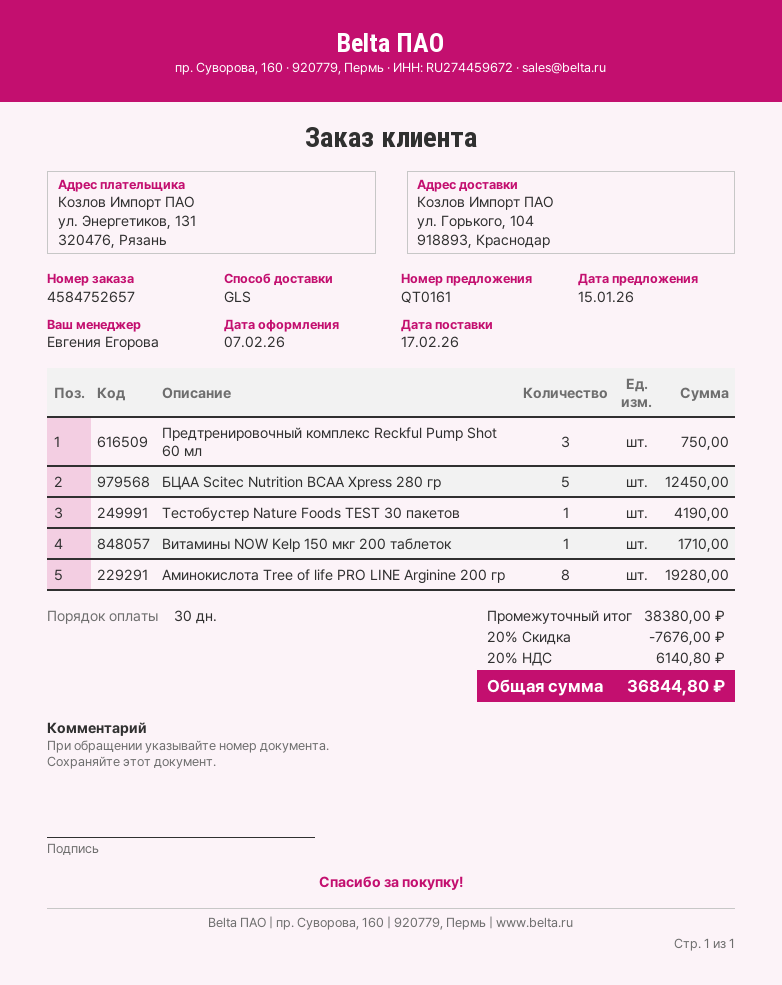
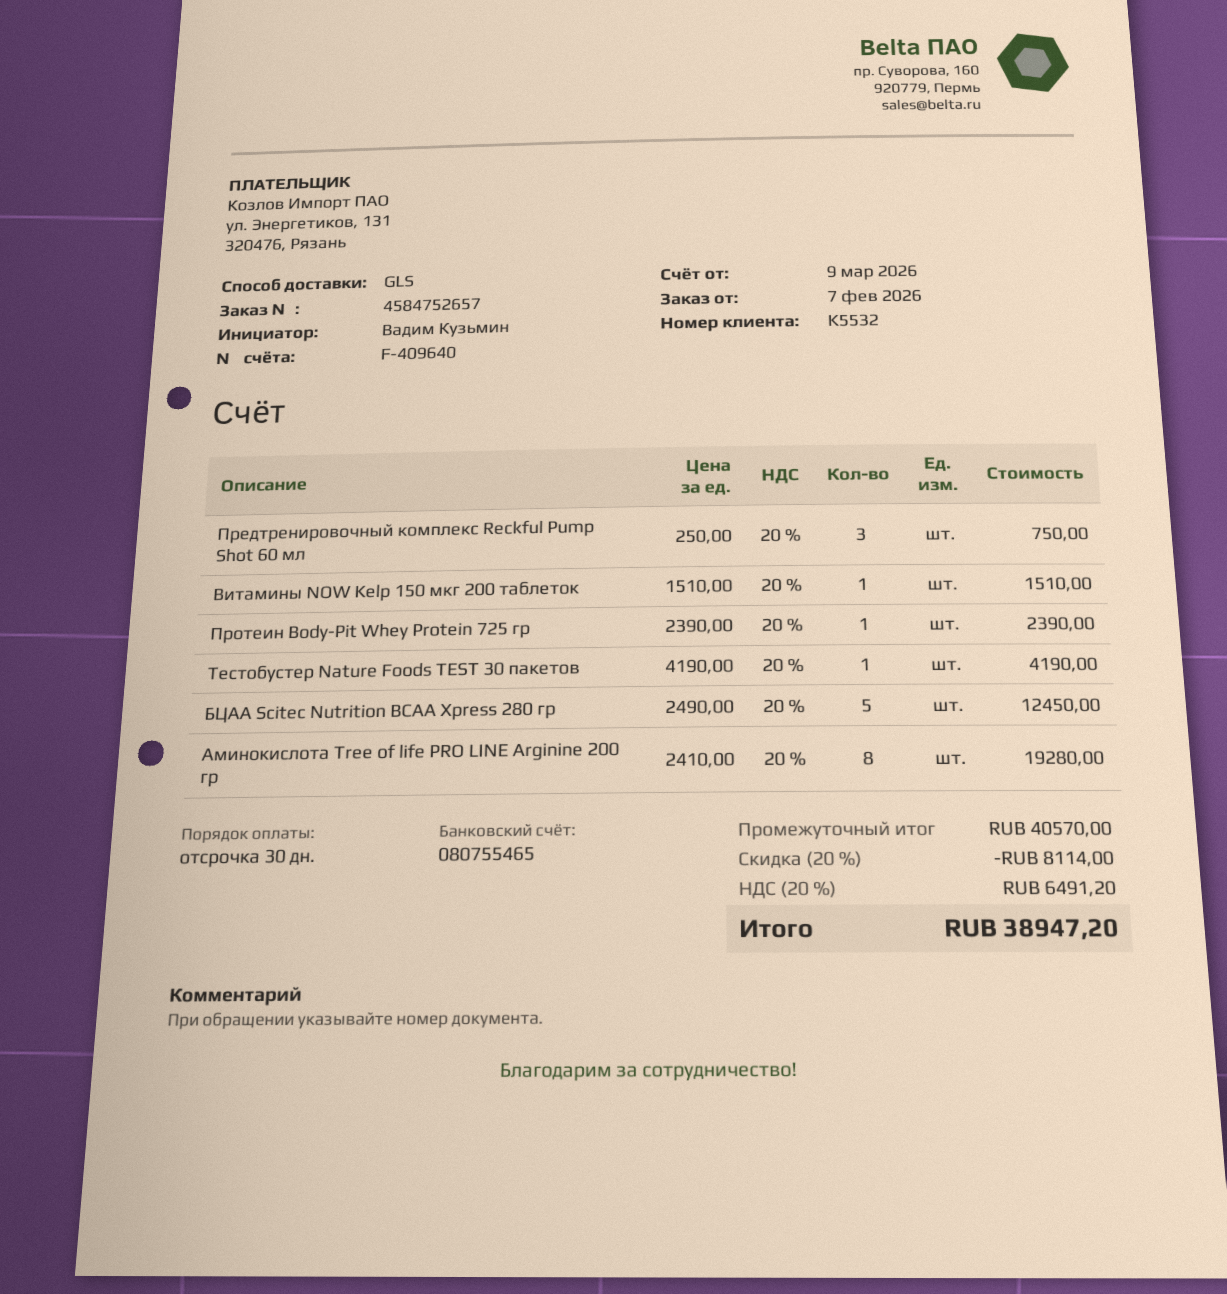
Витамины NOW Kelp 150 мкг 200 таблеток: 1 for 1710.00 -> 1 for 1510.00
Протеин Body-Pit Whey Protein 725 гр: none -> 1 for 2390.00
subtotal: 38380.00 -> 40570.00
discount: 20% = 7676.00 -> 20% = 8114.00
tax: 20% = 6140.80 -> 20% = 6491.20
total: 36844.80 -> 38947.20

